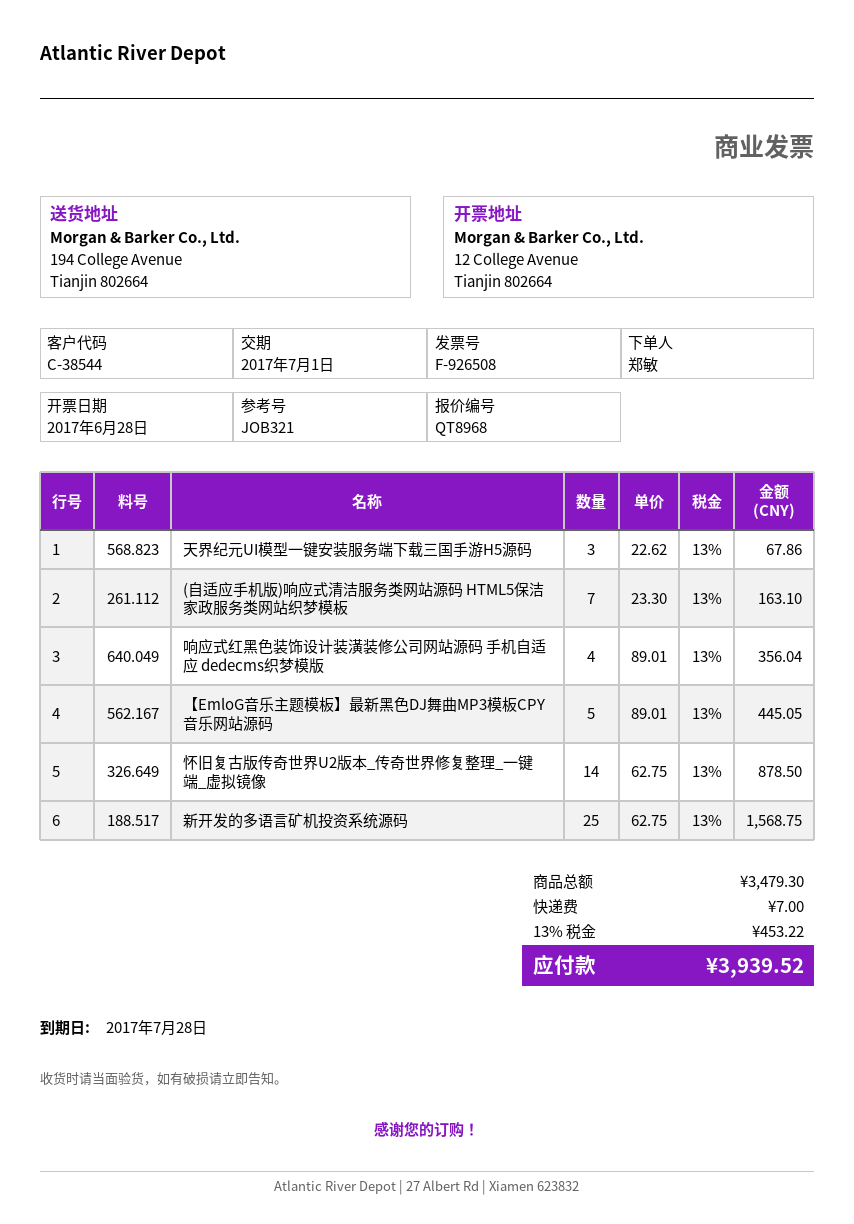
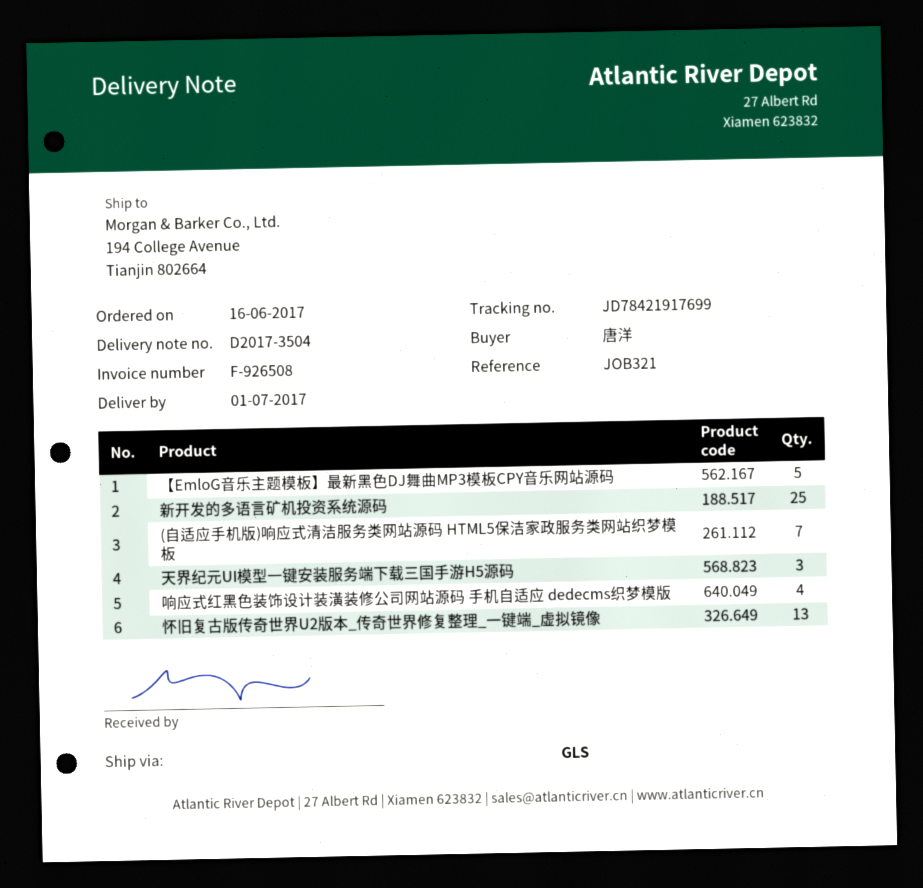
ordered by: 郑敏 -> 唐洋
怀旧复古版传奇世界U2版本_传奇世界修复整理_一键端_虚拟镜像: 14 -> 13

